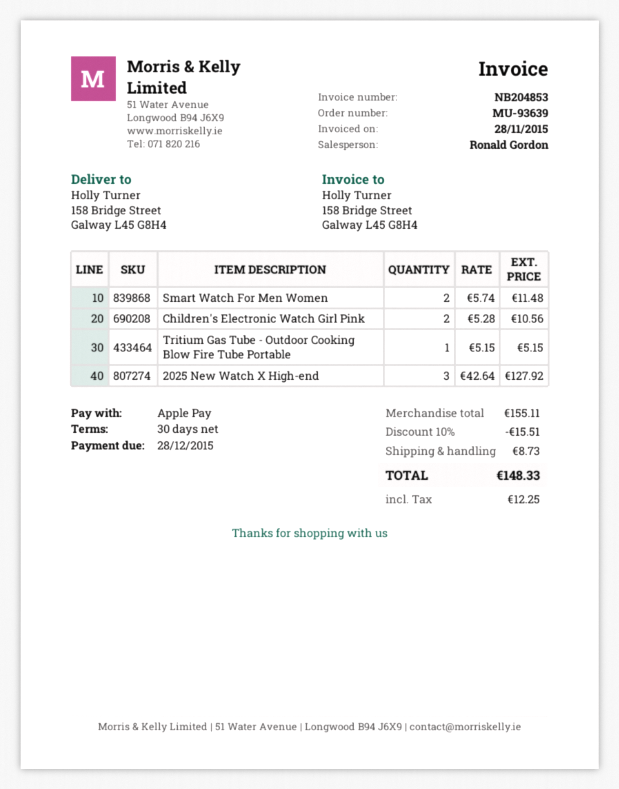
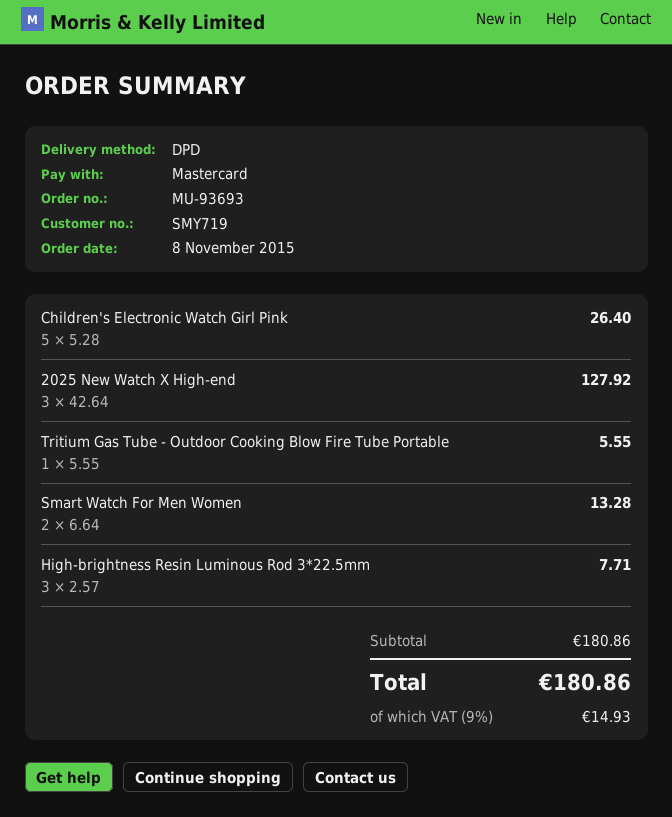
order number: MU-93639 -> MU-93693
payment method: Apple Pay -> Mastercard
Smart Watch For Men Women: 2 x 5.74 = 11.48 -> 2 x 6.64 = 13.28
Children's Electronic Watch Girl Pink: 2 x 5.28 = 10.56 -> 5 x 5.28 = 26.40
Tritium Gas Tube - Outdoor Cooking Blow Fire Tube Portable: 1 x 5.15 = 5.15 -> 1 x 5.55 = 5.55
High-brightness Resin Luminous Rod 3*22.5mm: none -> 3 x 2.57 = 7.71
subtotal: 155.11 -> 180.86
discount: 10% = 15.51 -> none
shipping: 8.73 -> none
tax: 12.25 -> 14.93
total: 148.33 -> 180.86

